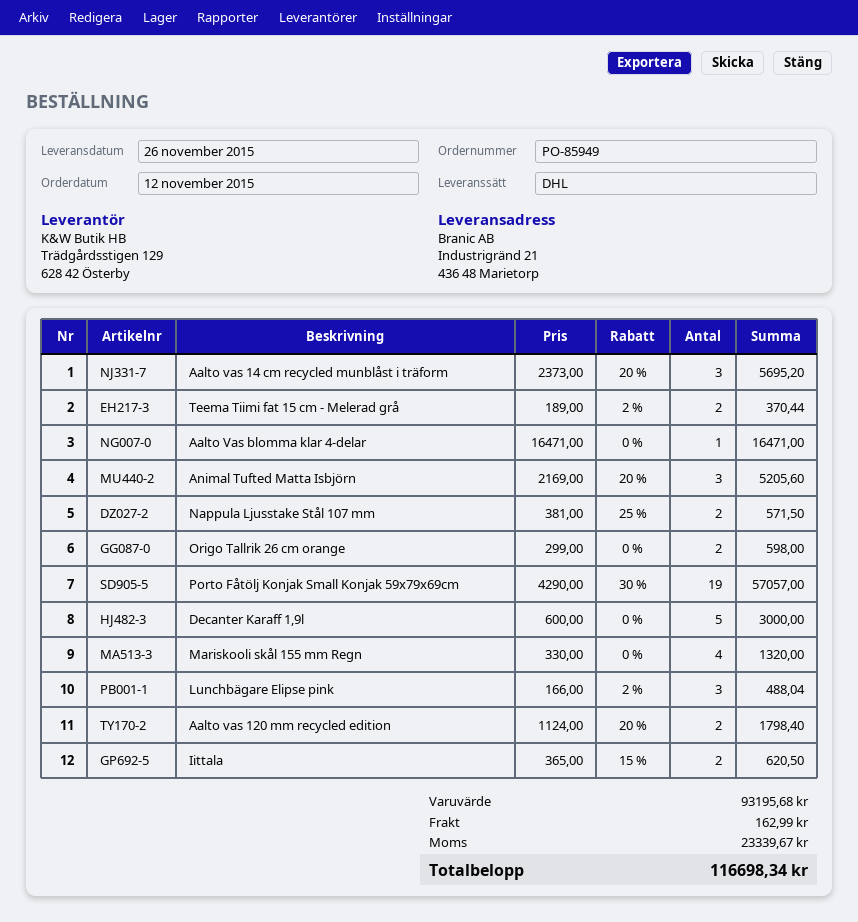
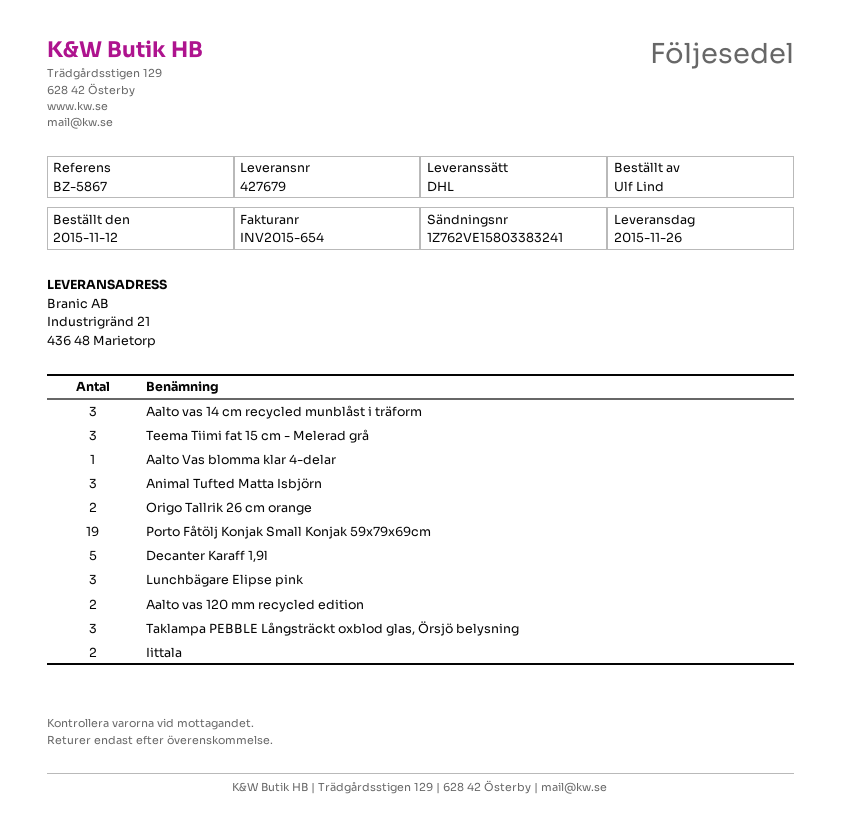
Teema Tiimi fat 15 cm - Melerad grå: 2 -> 3
Nappula Ljusstake Stål 107 mm: 2 -> none
Mariskooli skål 155 mm Regn: 4 -> none
Taklampa PEBBLE Långsträckt oxblod glas, Örsjö belysning: none -> 3

